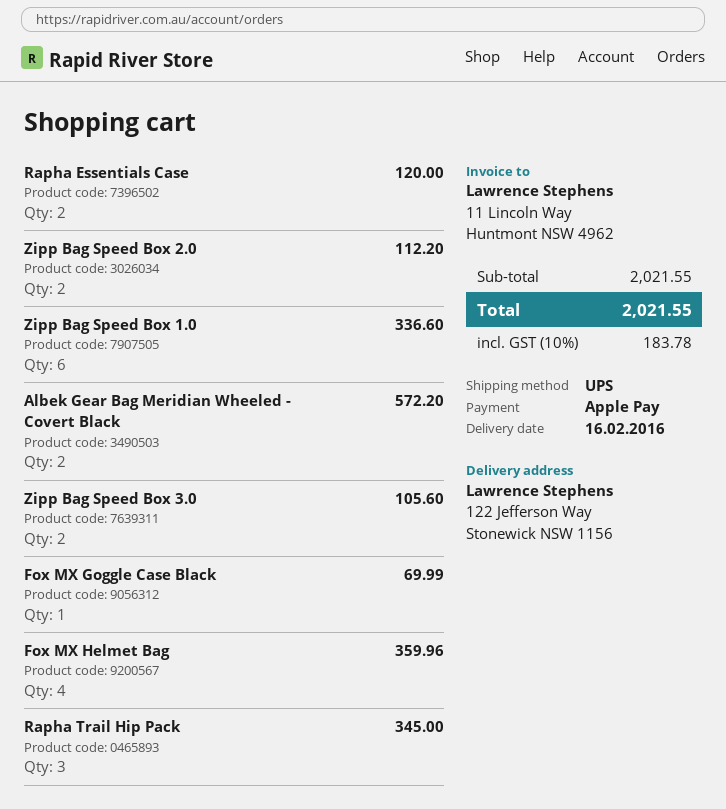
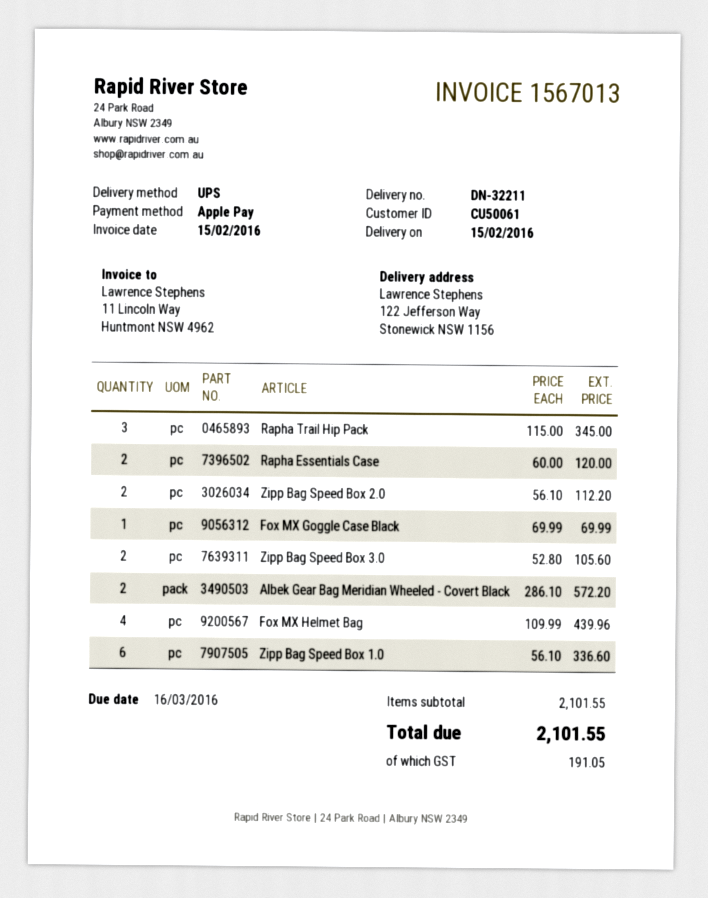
delivery date: 2016-02-16 -> 2016-02-15
Fox MX Helmet Bag: 4 for 359.96 -> 4 for 439.96
subtotal: 2021.55 -> 2101.55
tax: 183.78 -> 191.05
total: 2021.55 -> 2101.55

